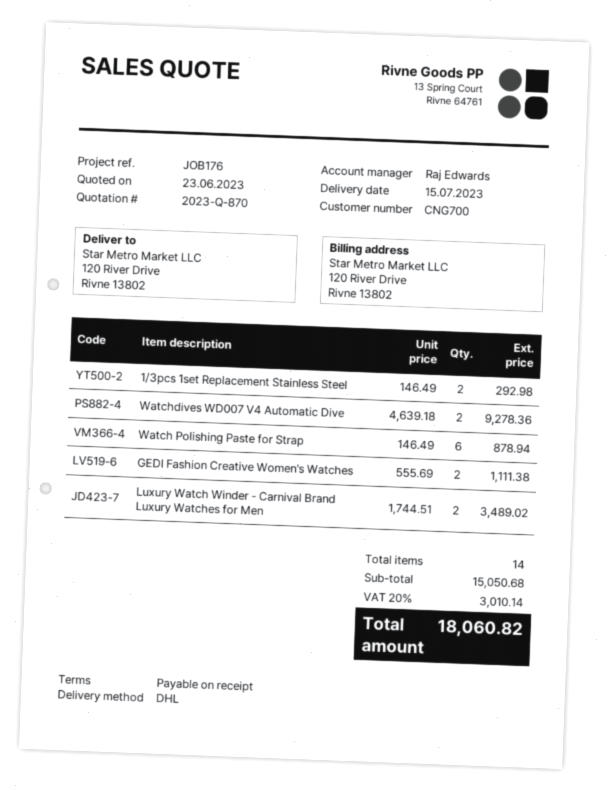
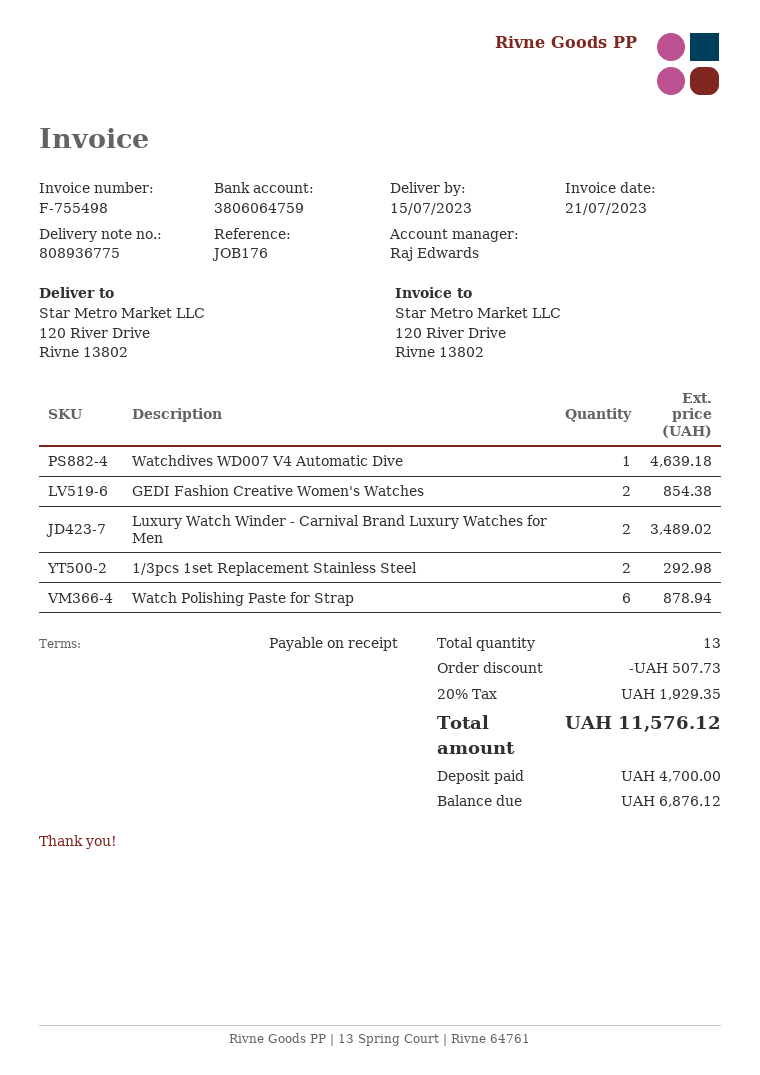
Watchdives WD007 V4 Automatic Dive: 2 for 9278.36 -> 1 for 4639.18
GEDI Fashion Creative Women's Watches: 2 for 1111.38 -> 2 for 854.38
total quantity: 14 -> 13
discount: none -> 507.73
tax: 20% = 3010.14 -> 20% = 1929.35
total: 18060.82 -> 11576.12

